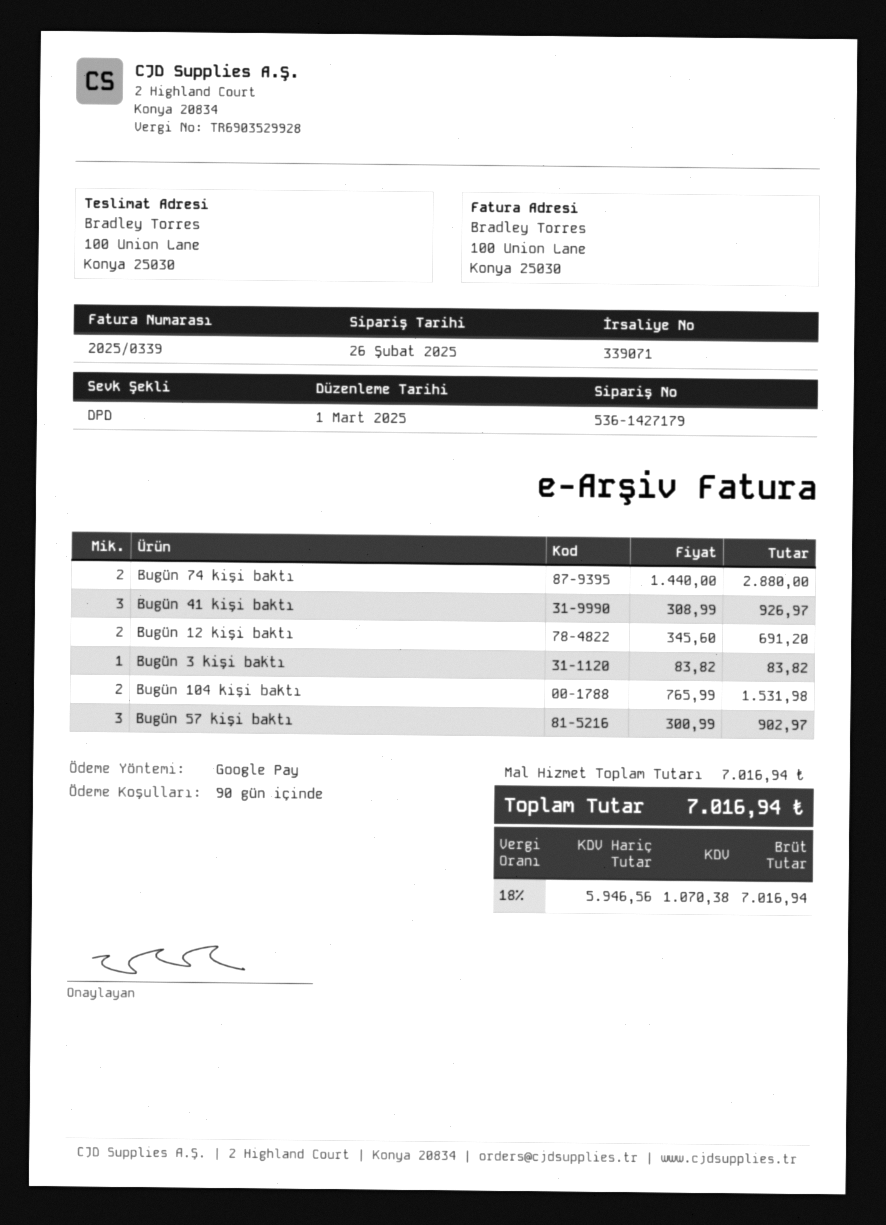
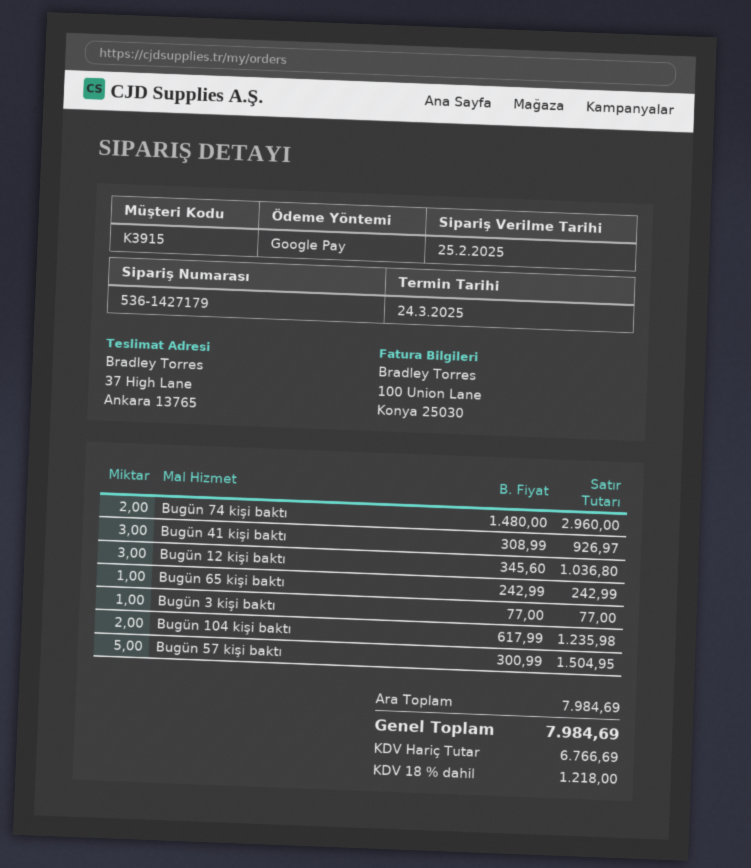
order date: 2025-02-26 -> 2025-02-25
ship to: 100 Union Lane, Konya 25030 -> 37 High Lane, Ankara 13765
Bugün 74 kişi baktı: 2 x 1440.00 = 2880.00 -> 2 x 1480.00 = 2960.00
Bugün 12 kişi baktı: 2 x 345.60 = 691.20 -> 3 x 345.60 = 1036.80
Bugün 3 kişi baktı: 1 x 83.82 = 83.82 -> 1 x 77.00 = 77.00
Bugün 104 kişi baktı: 2 x 765.99 = 1531.98 -> 2 x 617.99 = 1235.98
Bugün 57 kişi baktı: 3 x 300.99 = 902.97 -> 5 x 300.99 = 1504.95
Bugün 65 kişi baktı: none -> 1 x 242.99 = 242.99
subtotal: 7016.94 -> 7984.69
net: 5946.56 -> 6766.69
tax: 18% = 1070.38 -> 18% = 1218.00
total: 7016.94 -> 7984.69

